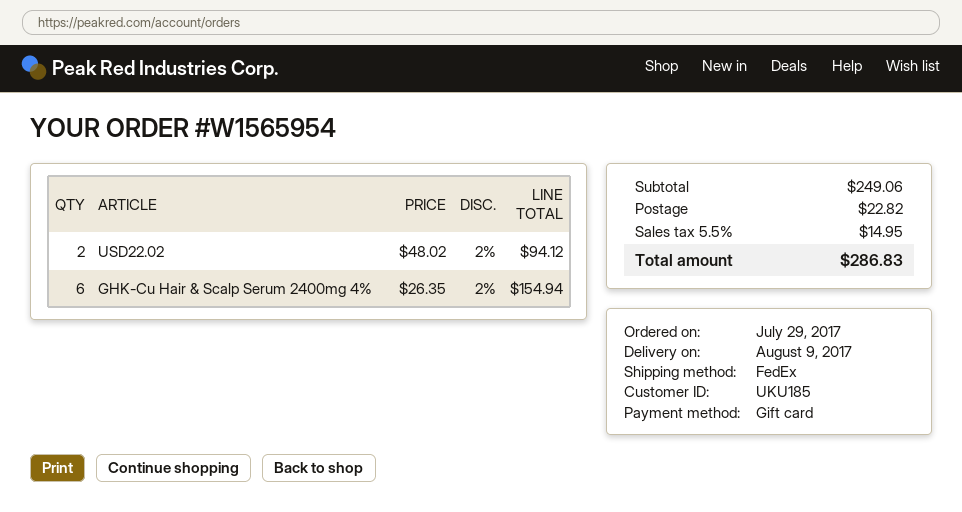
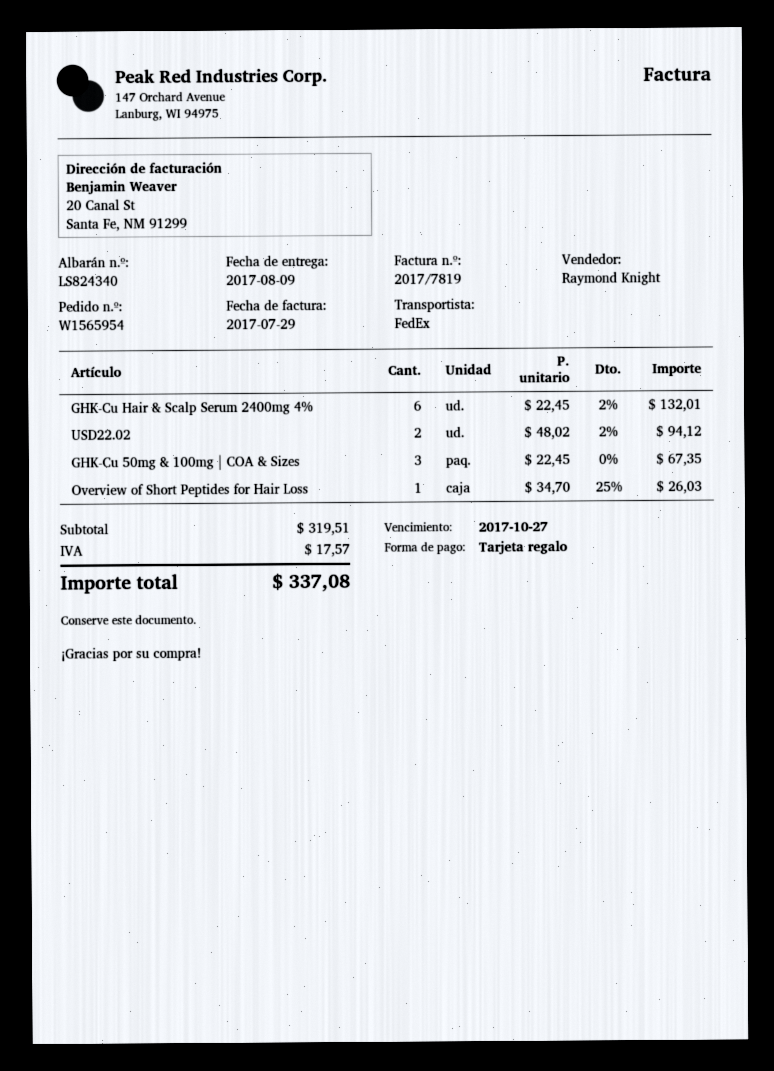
GHK-Cu Hair & Scalp Serum 2400mg 4%: 6 x 26.35 - 2% = 154.94 -> 6 x 22.45 - 2% = 132.01
GHK-Cu 50mg & 100mg | COA & Sizes: none -> 3 x 22.45 = 67.35
Overview of Short Peptides for Hair Loss: none -> 1 x 34.70 - 25% = 26.03
subtotal: 249.06 -> 319.51
shipping: 22.82 -> none
tax: 14.95 -> 17.57
total: 286.83 -> 337.08

